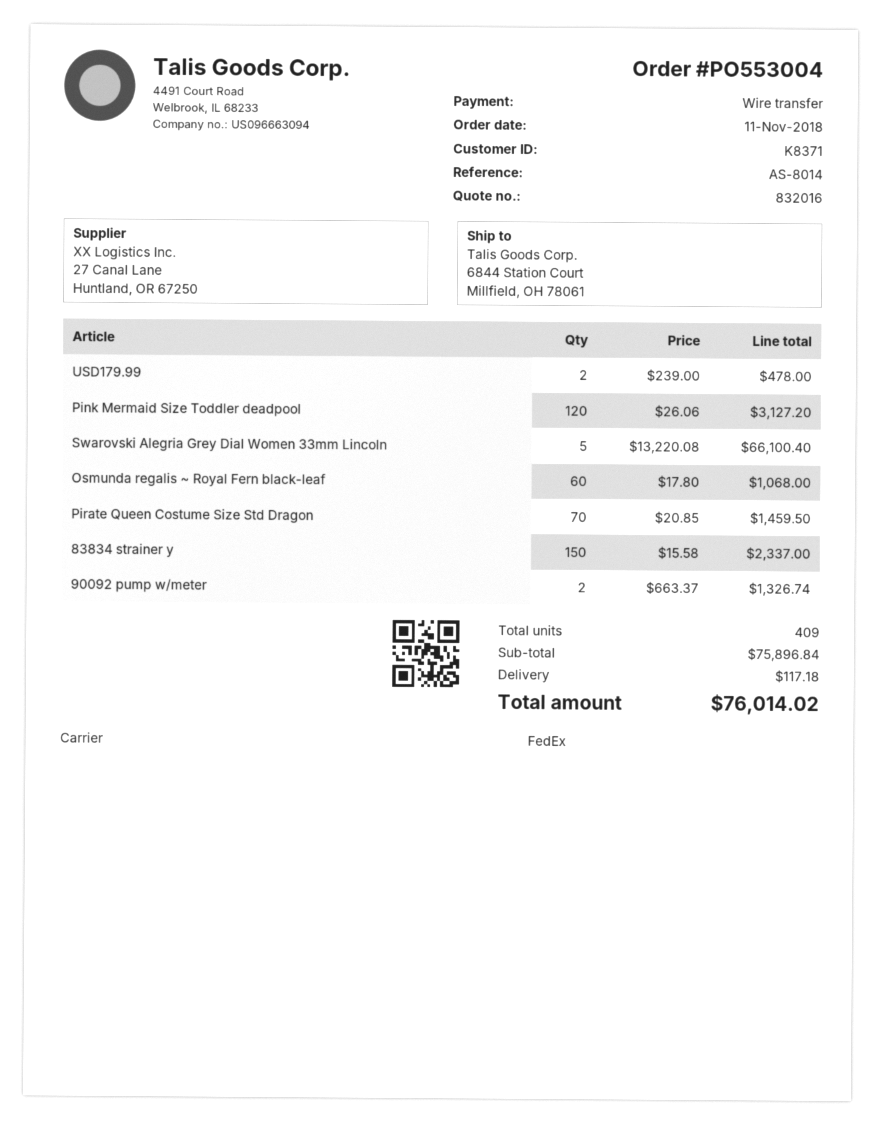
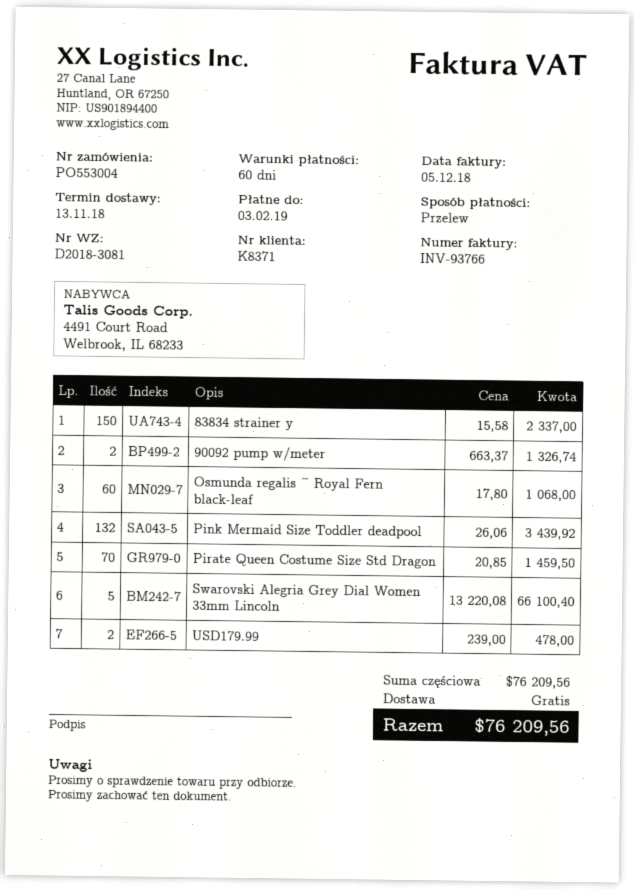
Pink Mermaid Size Toddler deadpool: 120 x 26.06 = 3127.20 -> 132 x 26.06 = 3439.92
subtotal: 75896.84 -> 76209.56
shipping: 117.18 -> 0.00
total: 76014.02 -> 76209.56

